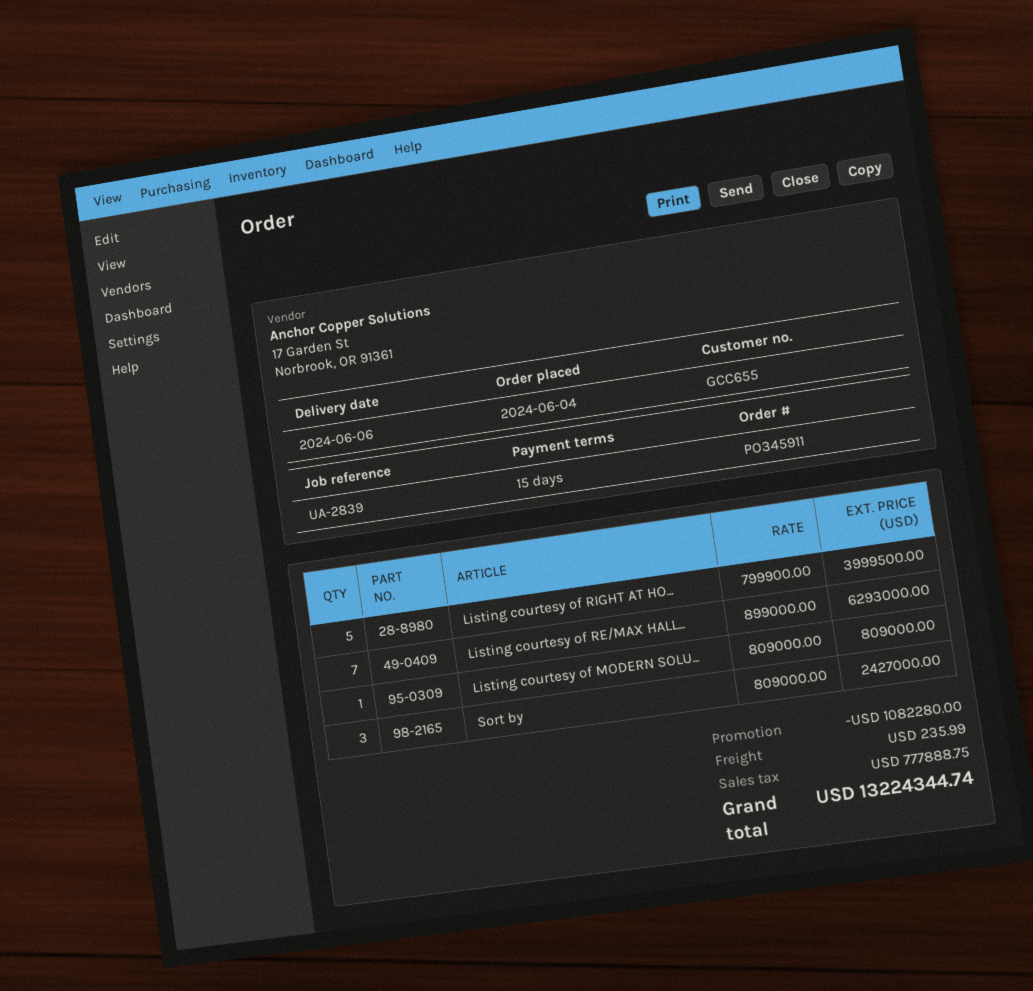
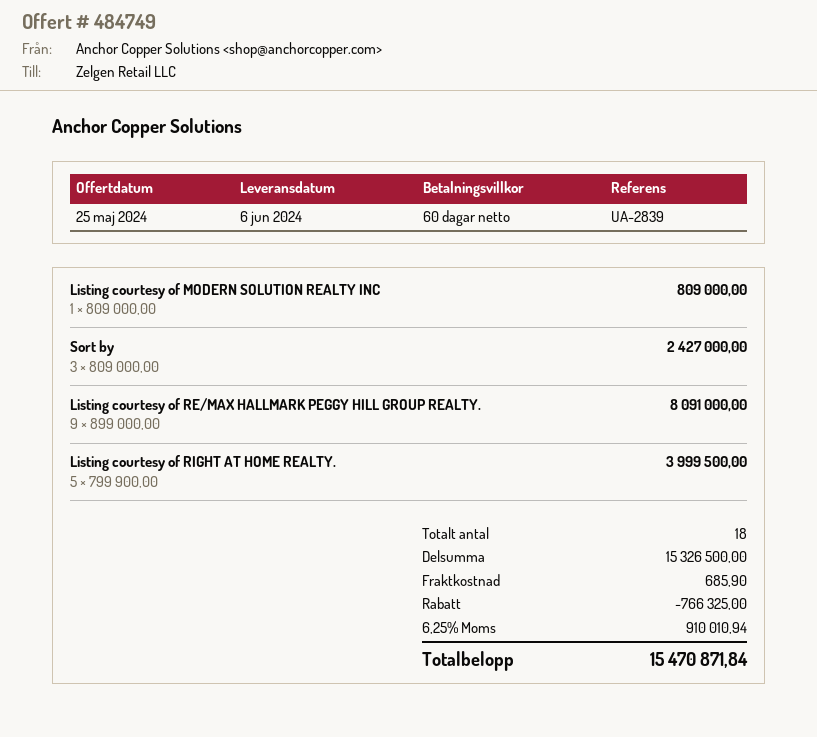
payment terms: 15 days -> 60 days
Listing courtesy of RE/MAX HALL...: 7 x 899000.00 = 6293000.00 -> 9 x 899000.00 = 8091000.00
discount: 1082280.00 -> 766325.00
shipping: 235.99 -> 685.90
tax: 777888.75 -> 910010.94
total: 13224344.74 -> 15470871.84

